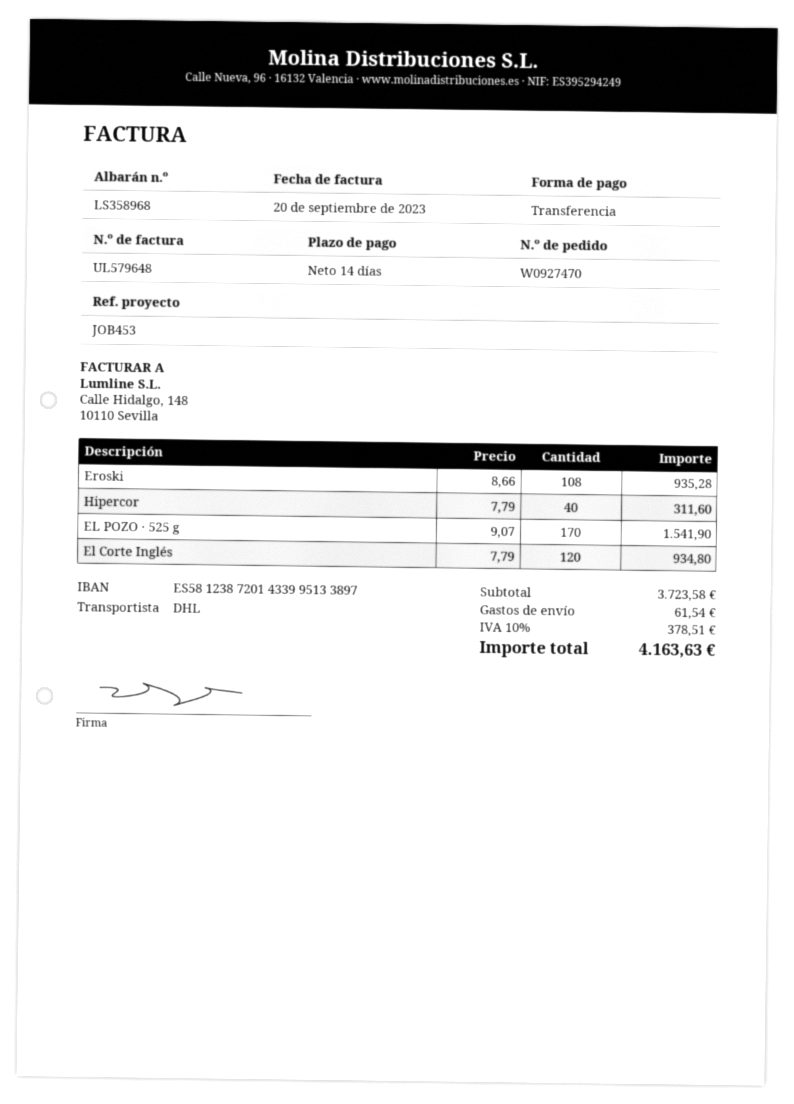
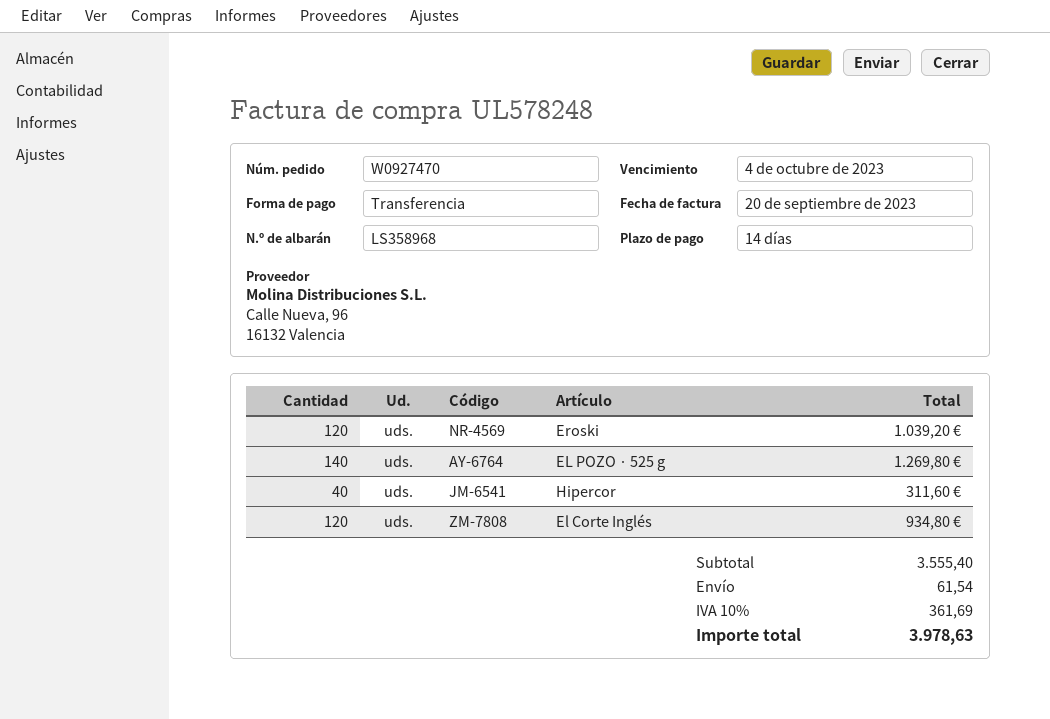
invoice number: UL579648 -> UL578248
Eroski: 108 for 935.28 -> 120 for 1039.20
EL POZO · 525 g: 170 for 1541.90 -> 140 for 1269.80
subtotal: 3723.58 -> 3555.40
tax: 10% = 378.51 -> 10% = 361.69
total: 4163.63 -> 3978.63

